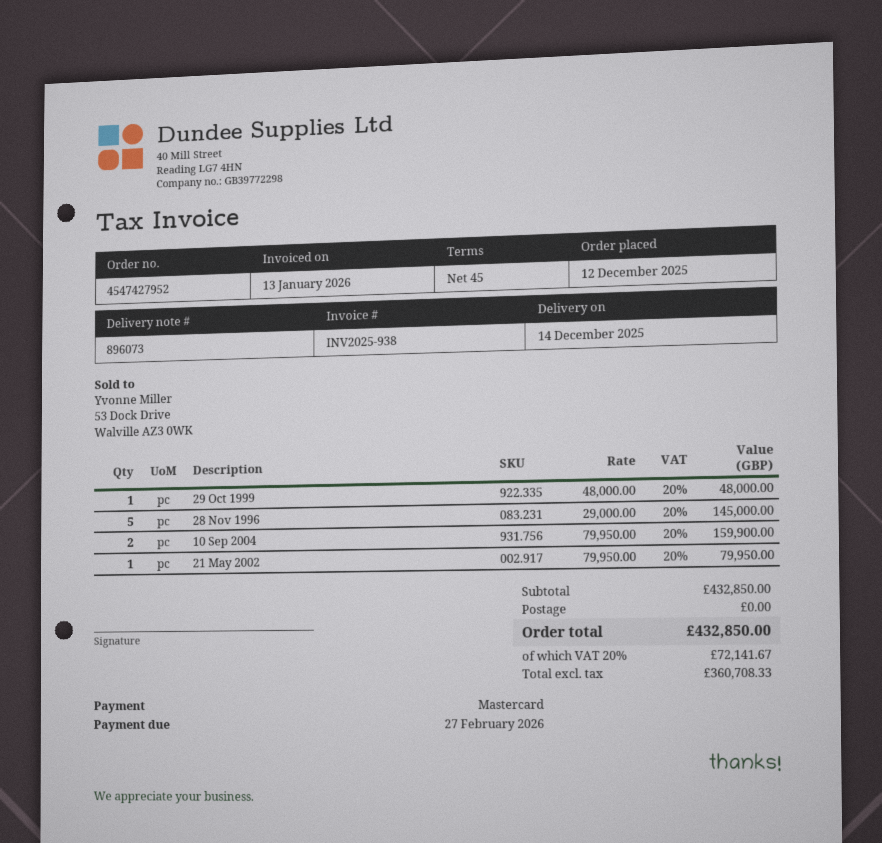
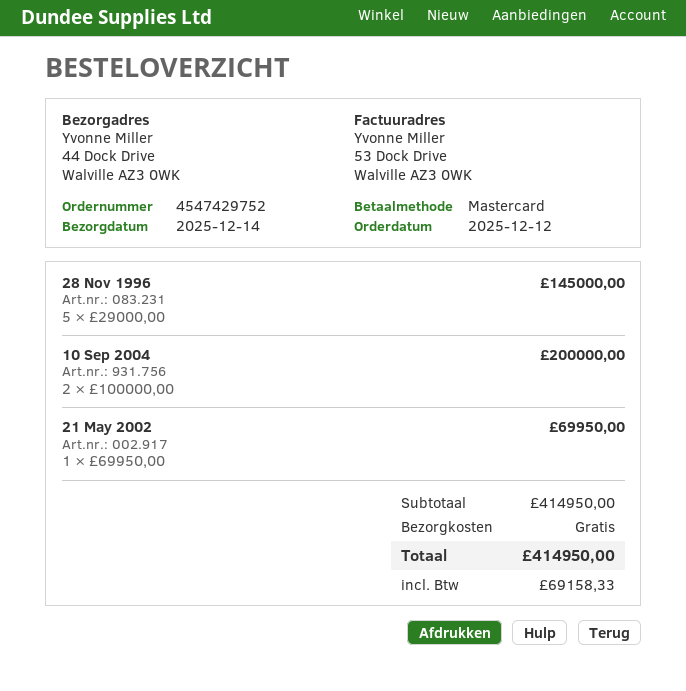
order number: 4547427952 -> 4547429752
29 Oct 1999: 1 x 48000.00 = 48000.00 -> none
10 Sep 2004: 2 x 79950.00 = 159900.00 -> 2 x 100000.00 = 200000.00
21 May 2002: 1 x 79950.00 = 79950.00 -> 1 x 69950.00 = 69950.00
subtotal: 432850.00 -> 414950.00
tax: 72141.67 -> 69158.33
total: 432850.00 -> 414950.00

